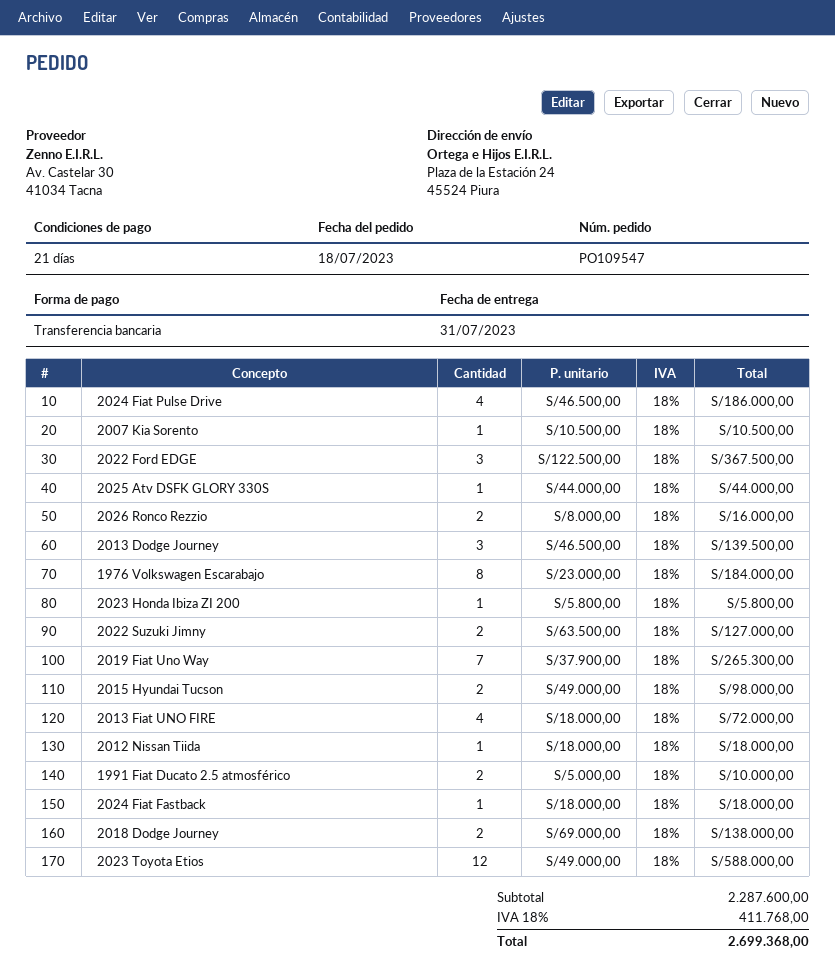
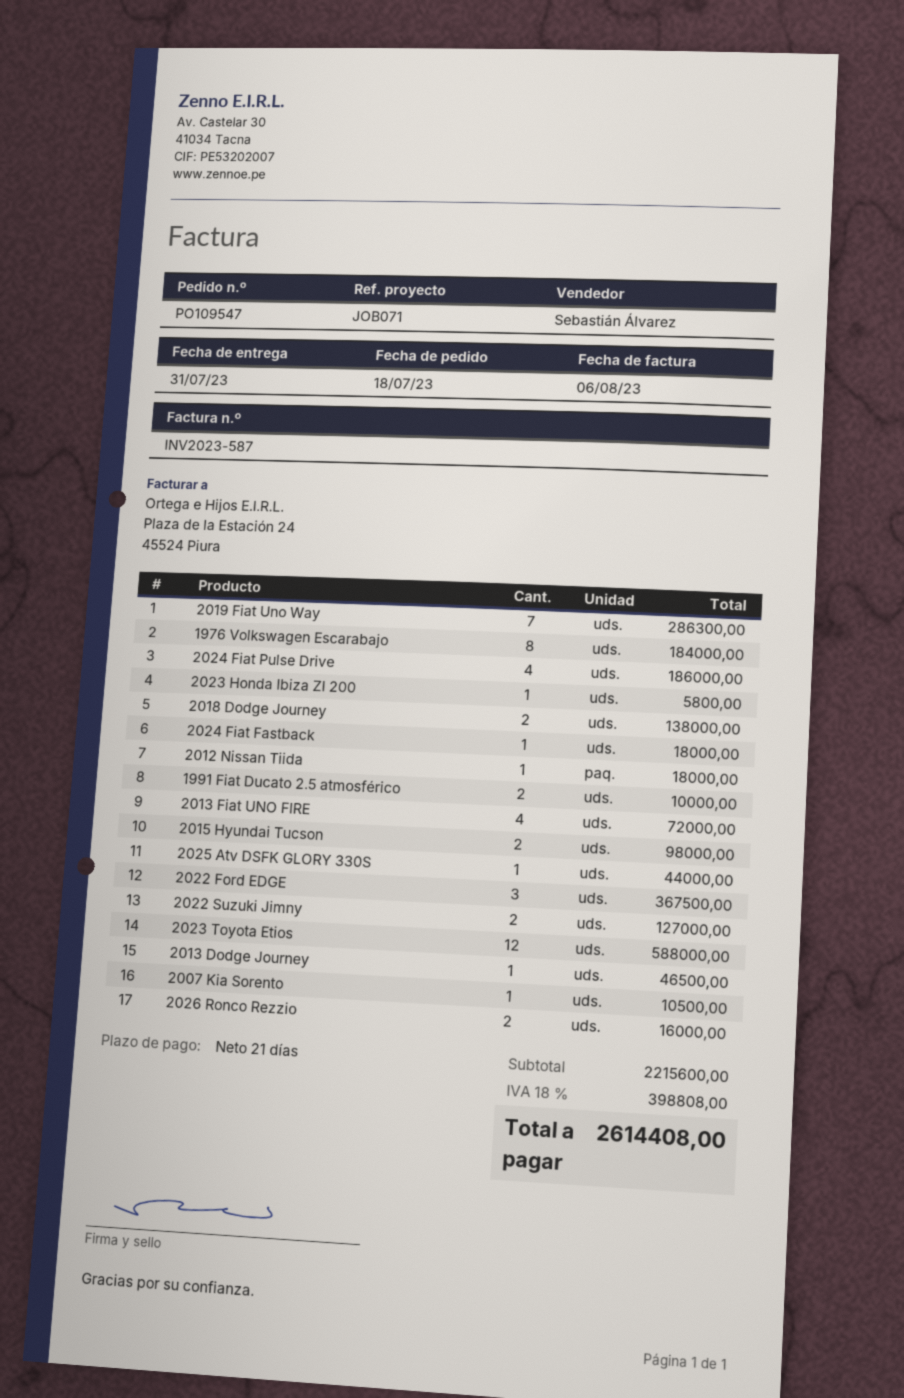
2013 Dodge Journey: 3 for 139500.00 -> 1 for 46500.00
2019 Fiat Uno Way: 7 for 265300.00 -> 7 for 286300.00
subtotal: 2287600.00 -> 2215600.00
tax: 18% = 411768.00 -> 18% = 398808.00
total: 2699368.00 -> 2614408.00

